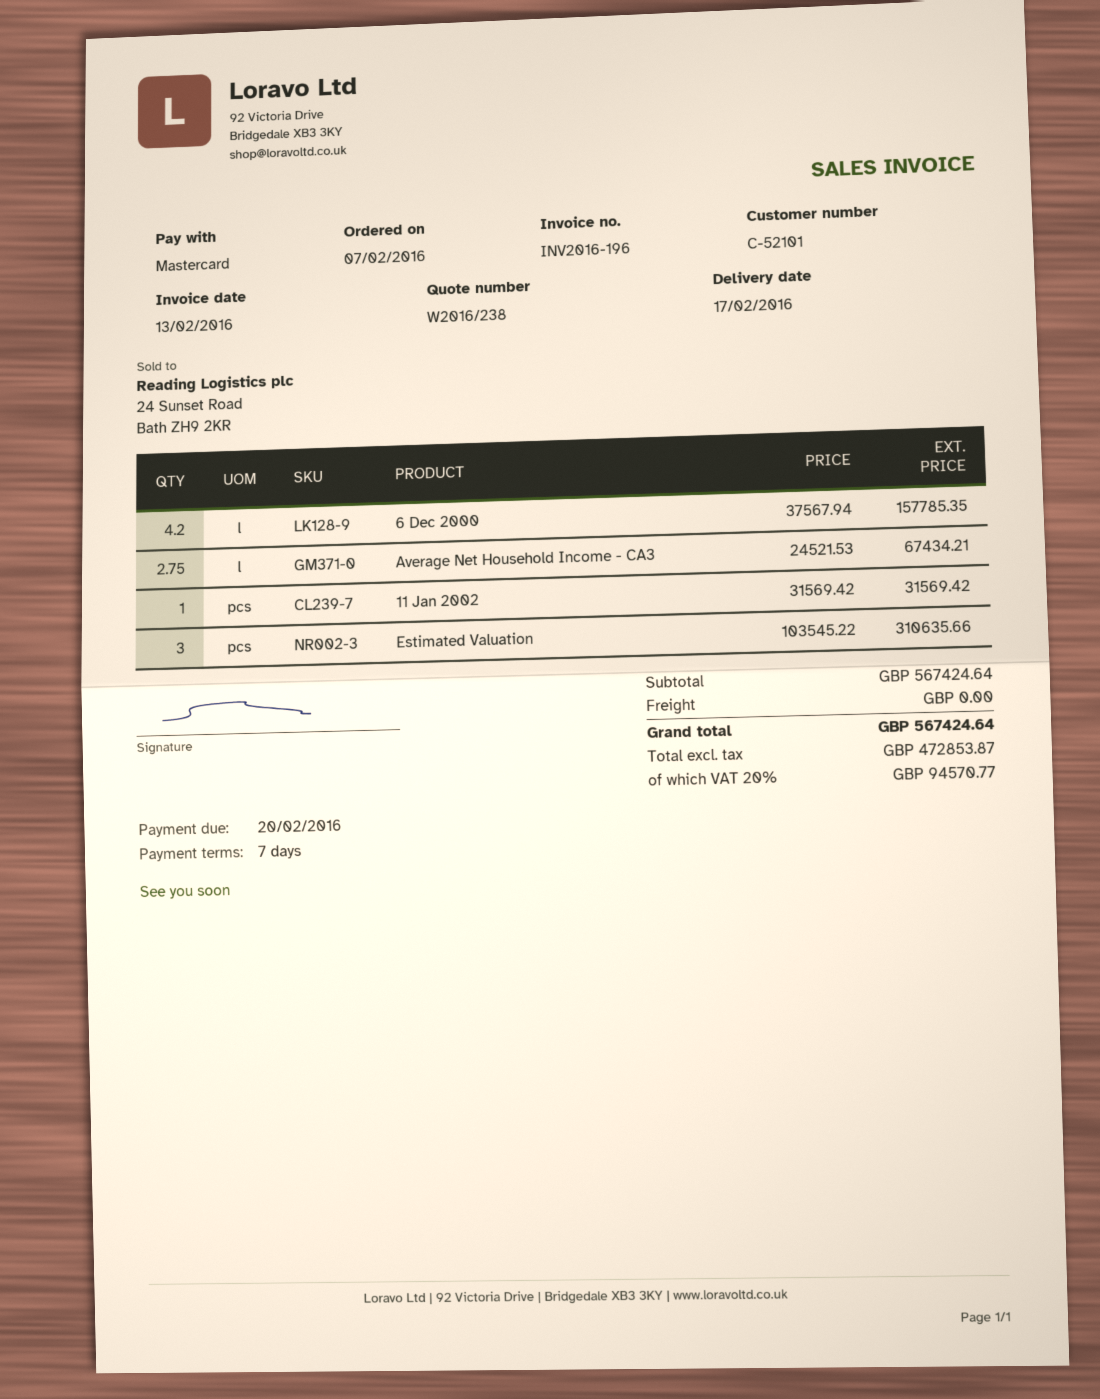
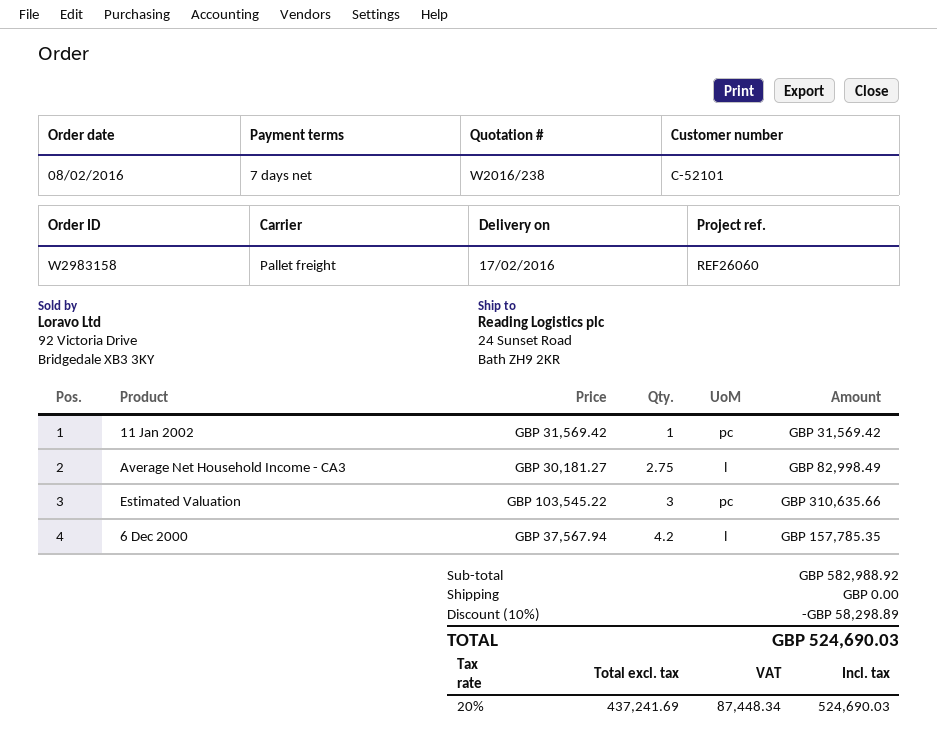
order date: 2016-02-07 -> 2016-02-08
Average Net Household Income - CA3: 2.75 x 24521.53 = 67434.21 -> 2.75 x 30181.27 = 82998.49
subtotal: 567424.64 -> 582988.92
discount: none -> 10% = 58298.89
net: 472853.87 -> 437241.69
tax: 20% = 94570.77 -> 20% = 87448.34
total: 567424.64 -> 524690.03

